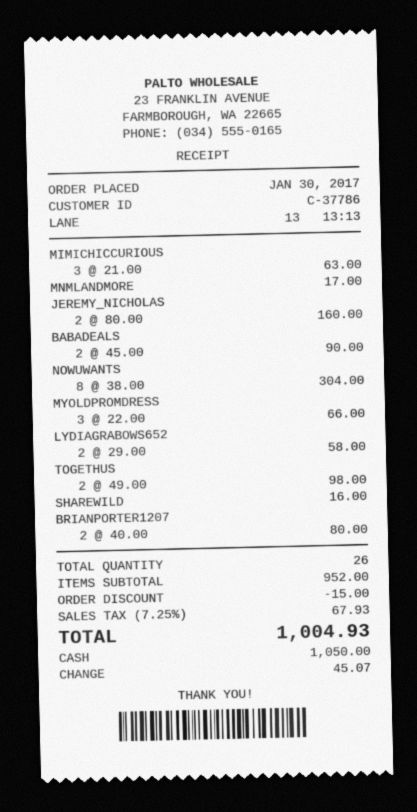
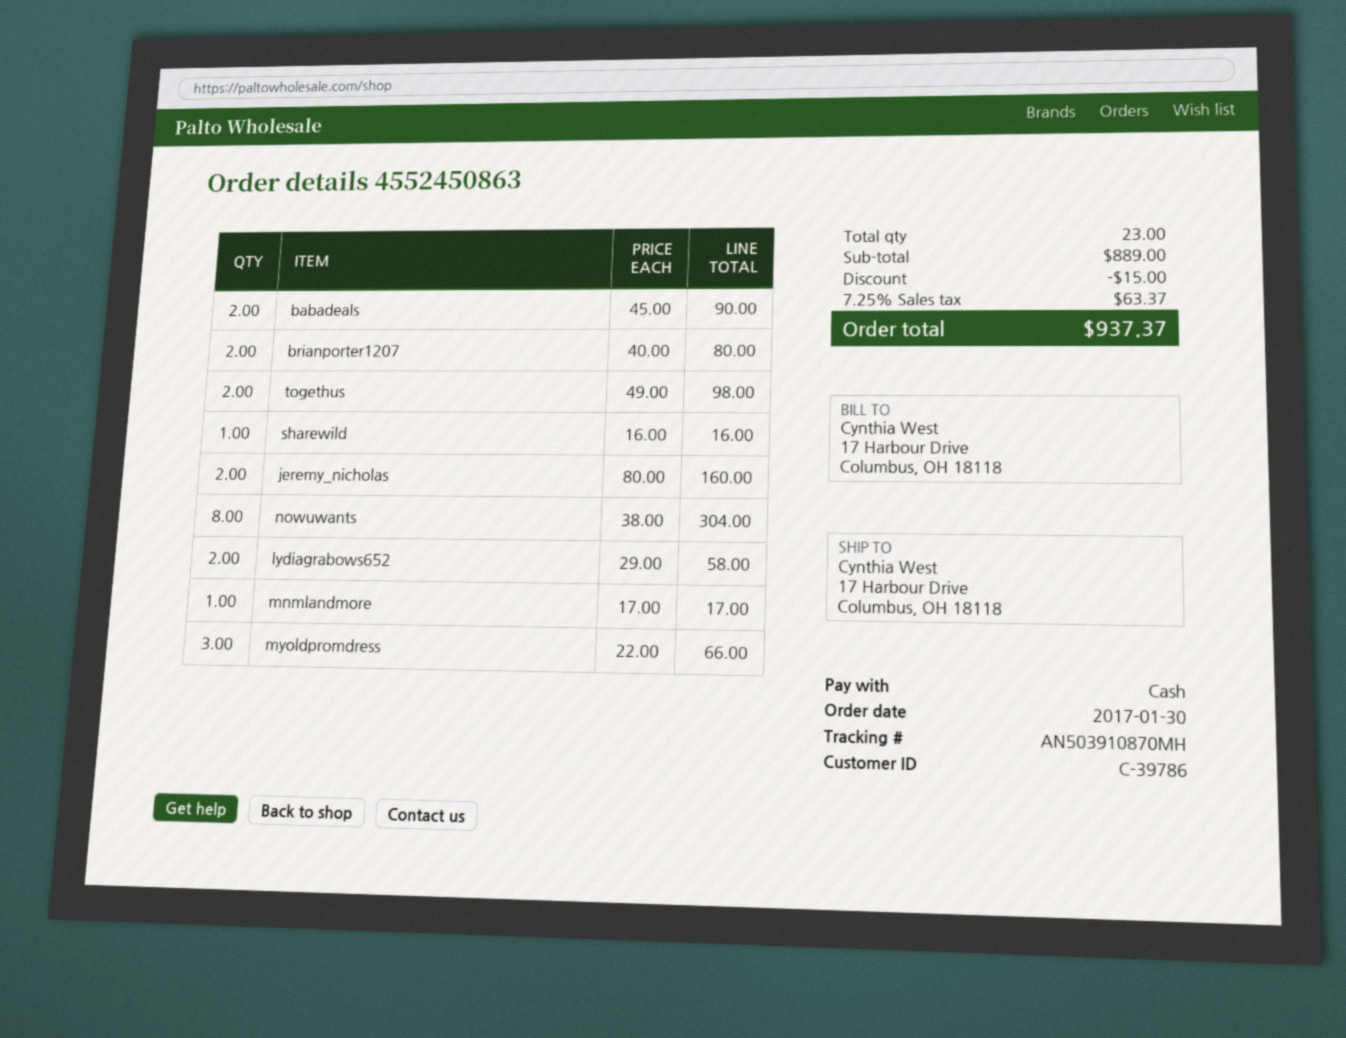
customer number: C-37786 -> C-39786
MIMICHICCURIOUS: 3 x 21.00 = 63.00 -> none
total quantity: 26 -> 23
subtotal: 952.00 -> 889.00
tax: 7.25% = 67.93 -> 7.25% = 63.37
total: 1004.93 -> 937.37

